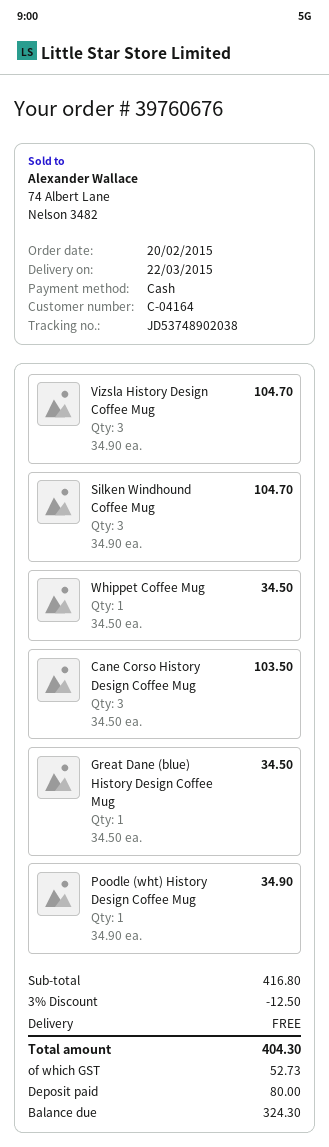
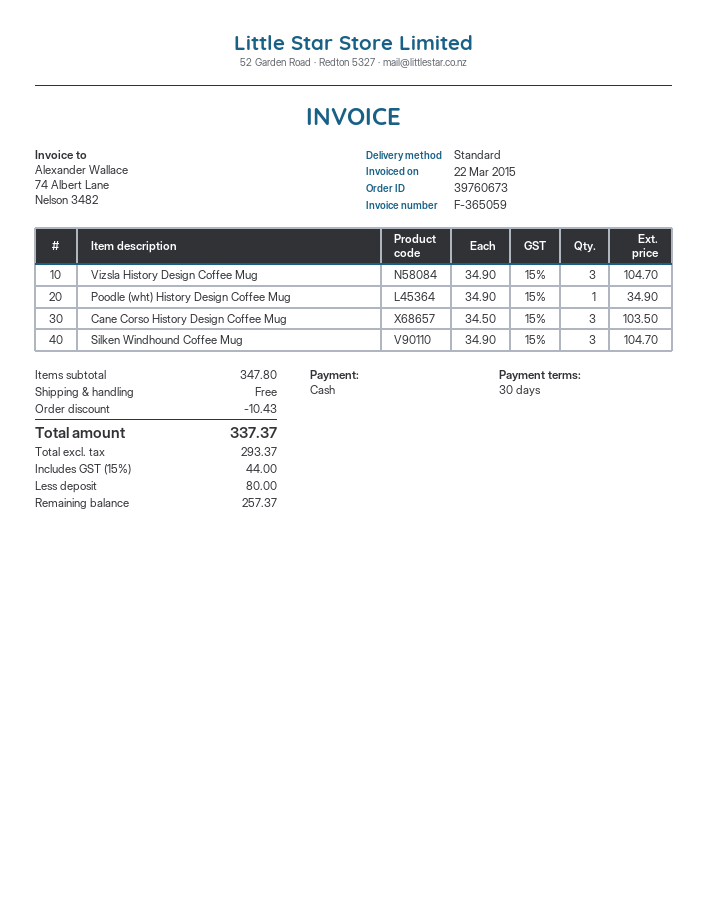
order number: 39760676 -> 39760673
Whippet Coffee Mug: 1 x 34.50 = 34.50 -> none
Great Dane (blue) History Design Coffee Mug: 1 x 34.50 = 34.50 -> none
subtotal: 416.80 -> 347.80
discount: 12.50 -> 10.43
tax: 52.73 -> 44.00
total: 404.30 -> 337.37
balance: 324.30 -> 257.37

